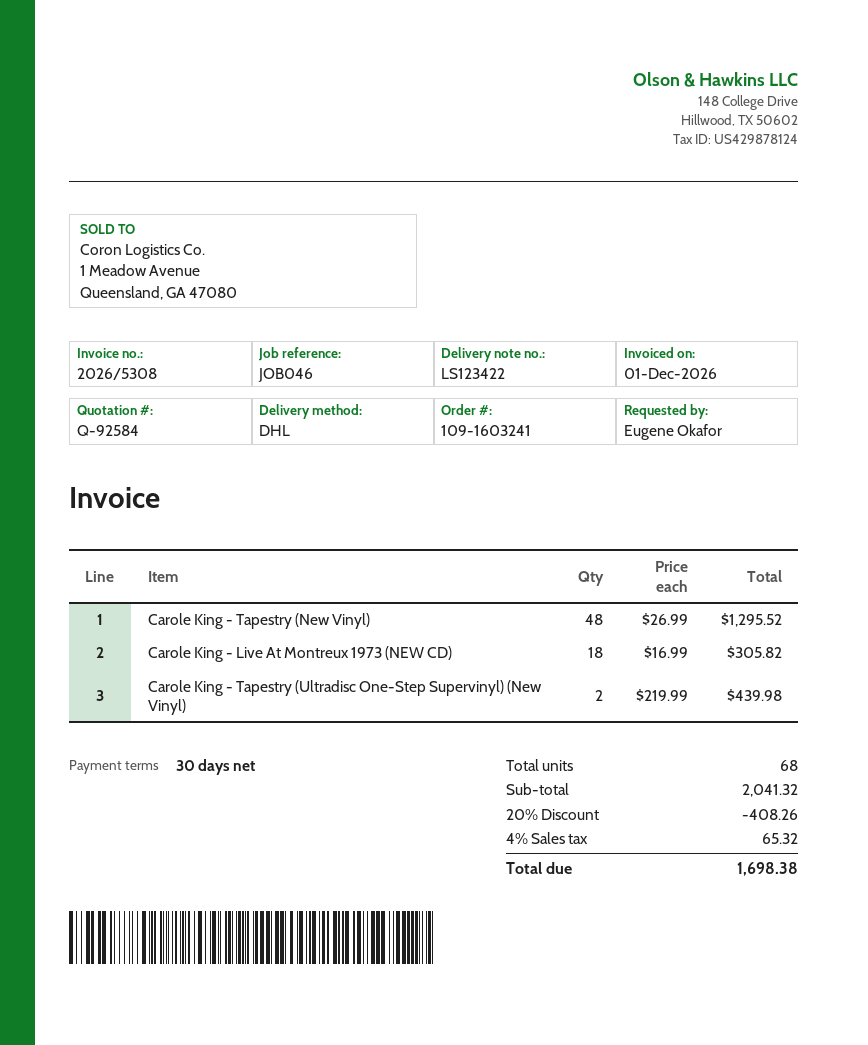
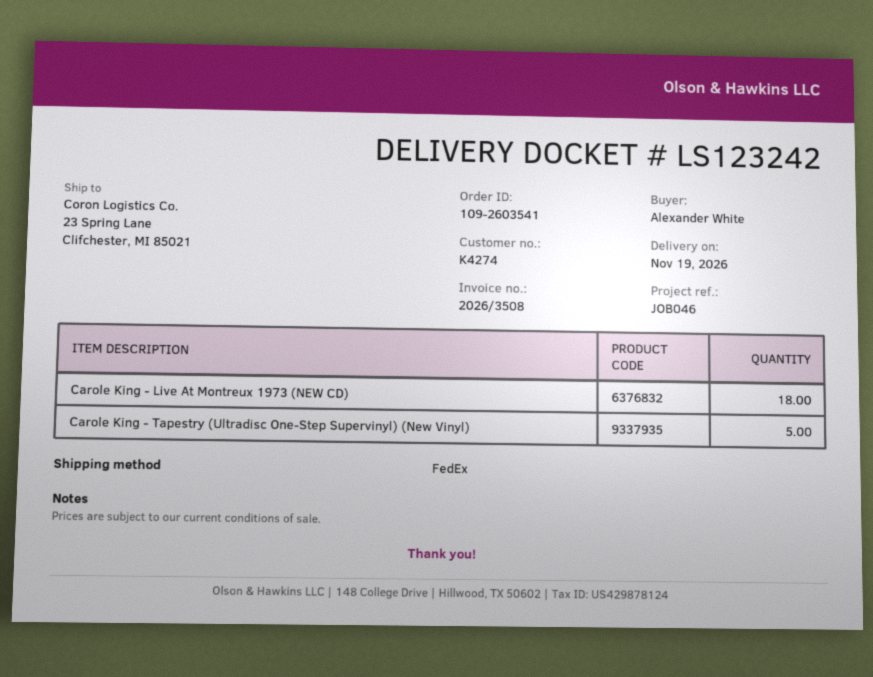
order number: 109-1603241 -> 109-2603541
delivery note number: LS123422 -> LS123242
invoice number: 2026/5308 -> 2026/3508
ordered by: Eugene Okafor -> Alexander White
shipping method: DHL -> FedEx
Carole King - Tapestry (New Vinyl): 48 -> none
Carole King - Tapestry (Ultradisc One-Step Supervinyl) (New Vinyl): 2 -> 5

